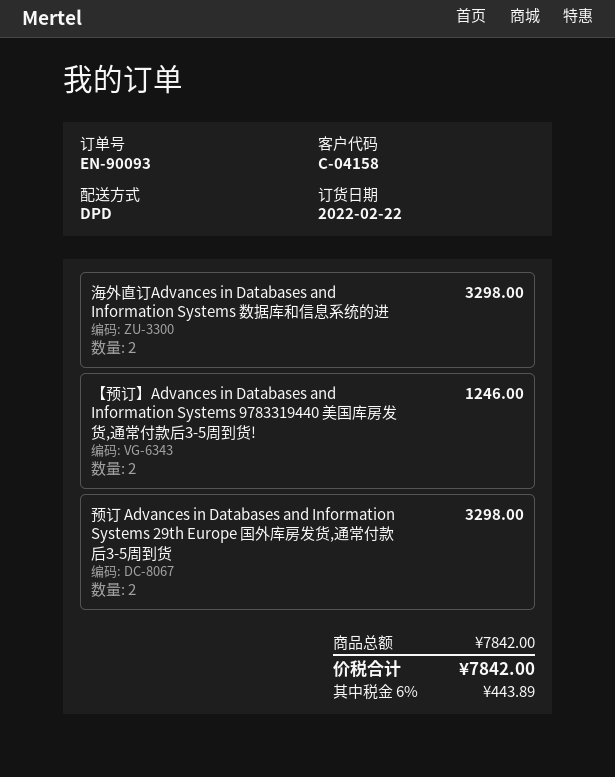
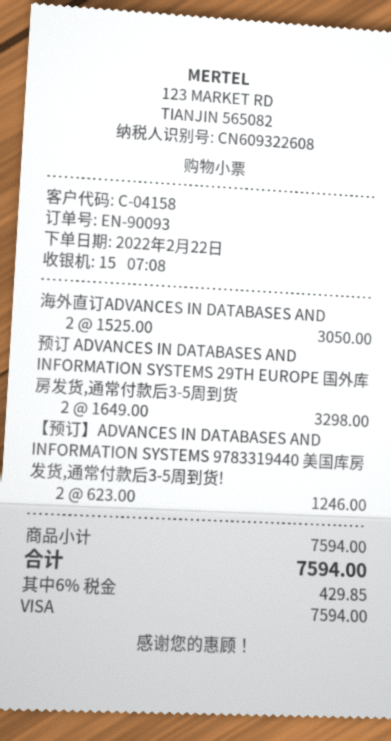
海外直订Advances in Databases and Information Systems 数据库和信息系统的进: 2 for 3298.00 -> 2 for 3050.00
subtotal: 7842.00 -> 7594.00
tax: 6% = 443.89 -> 6% = 429.85
total: 7842.00 -> 7594.00

